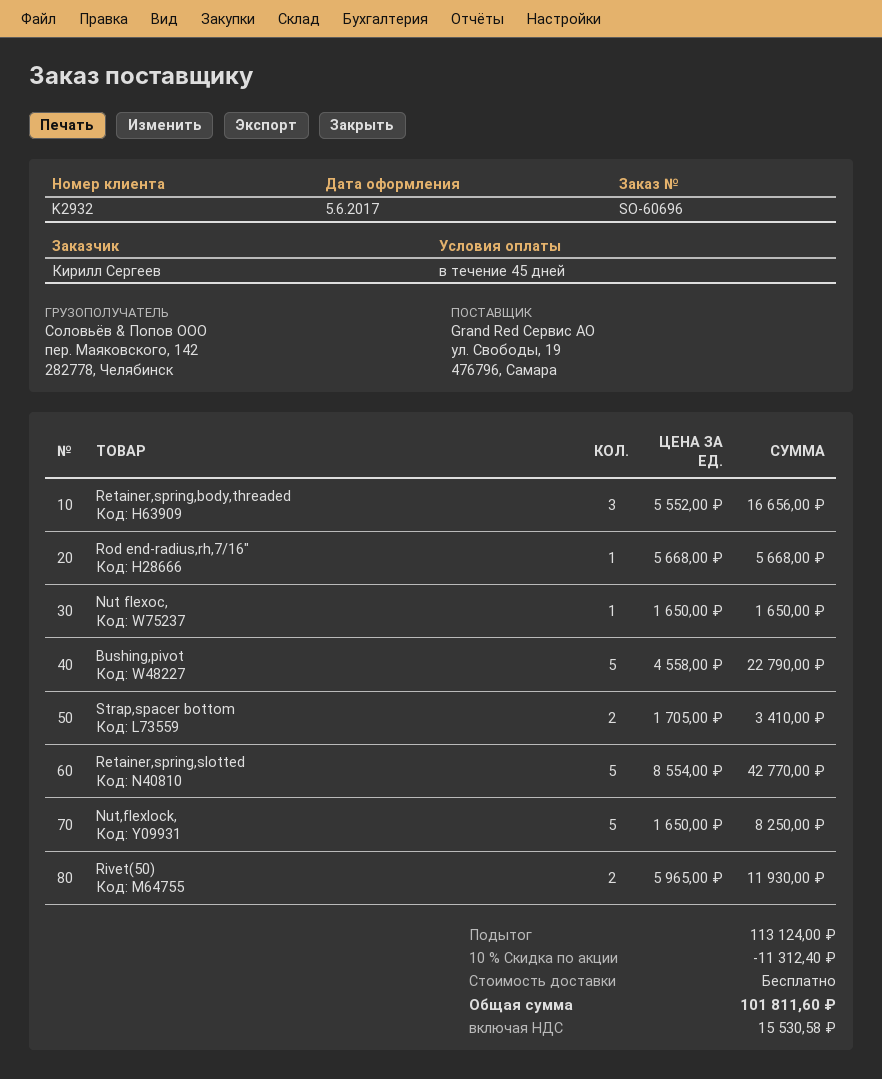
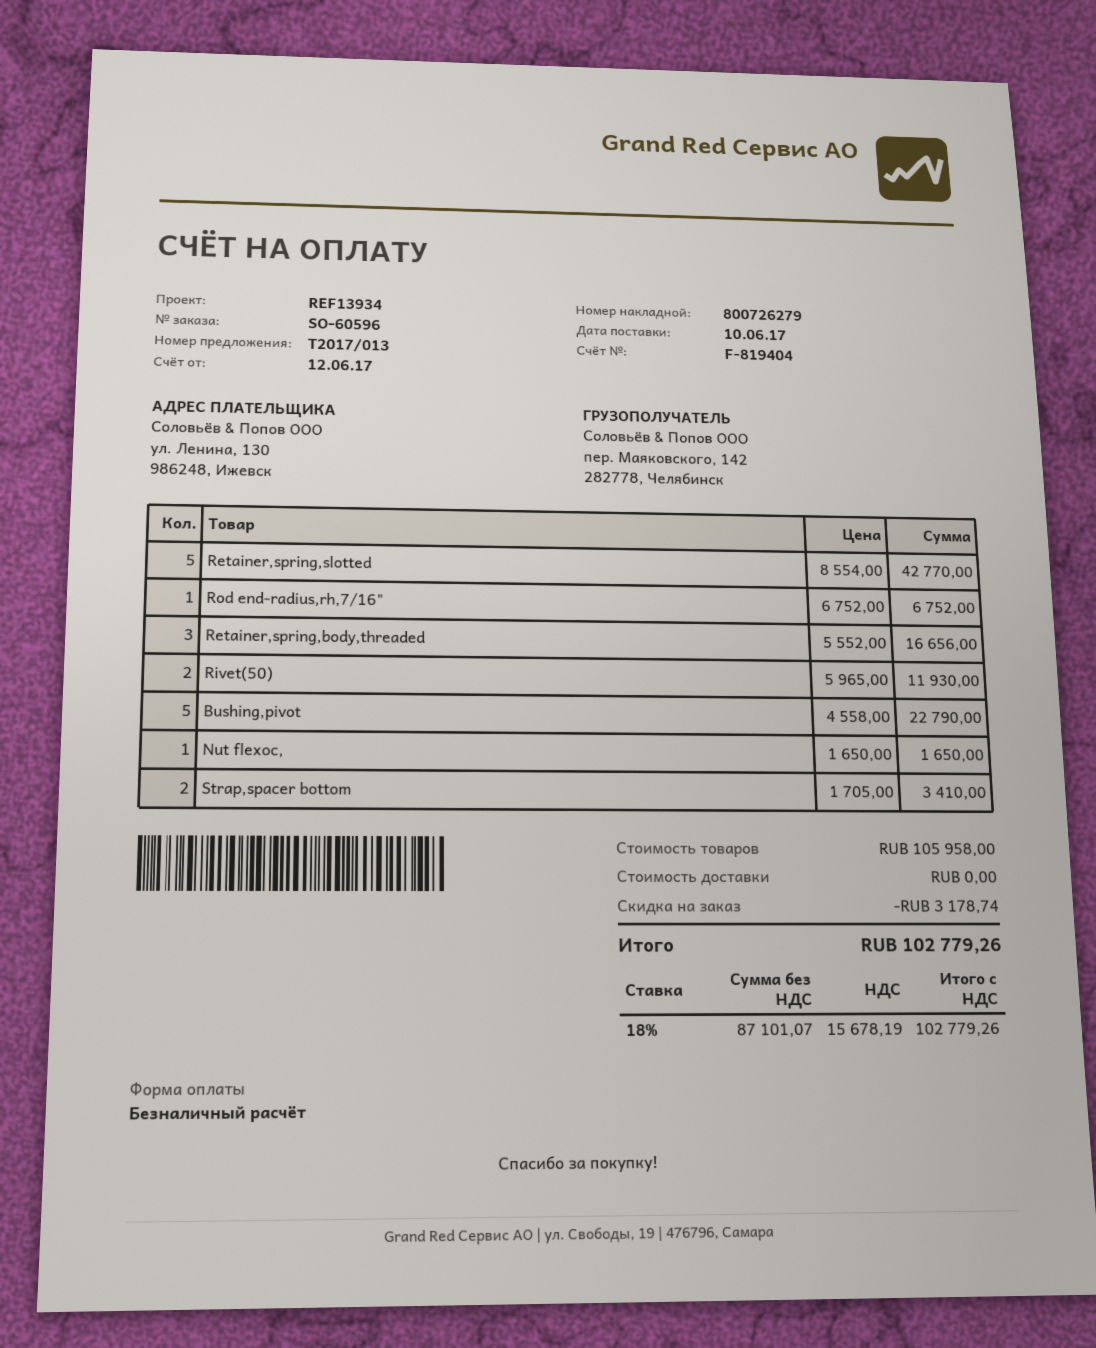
order number: SO-60696 -> SO-60596
Rod end-radius,rh,7/16": 1 x 5668.00 = 5668.00 -> 1 x 6752.00 = 6752.00
Nut,flexlock,: 5 x 1650.00 = 8250.00 -> none
subtotal: 113124.00 -> 105958.00
discount: 11312.40 -> 3178.74
tax: 15530.58 -> 15678.19
total: 101811.60 -> 102779.26

